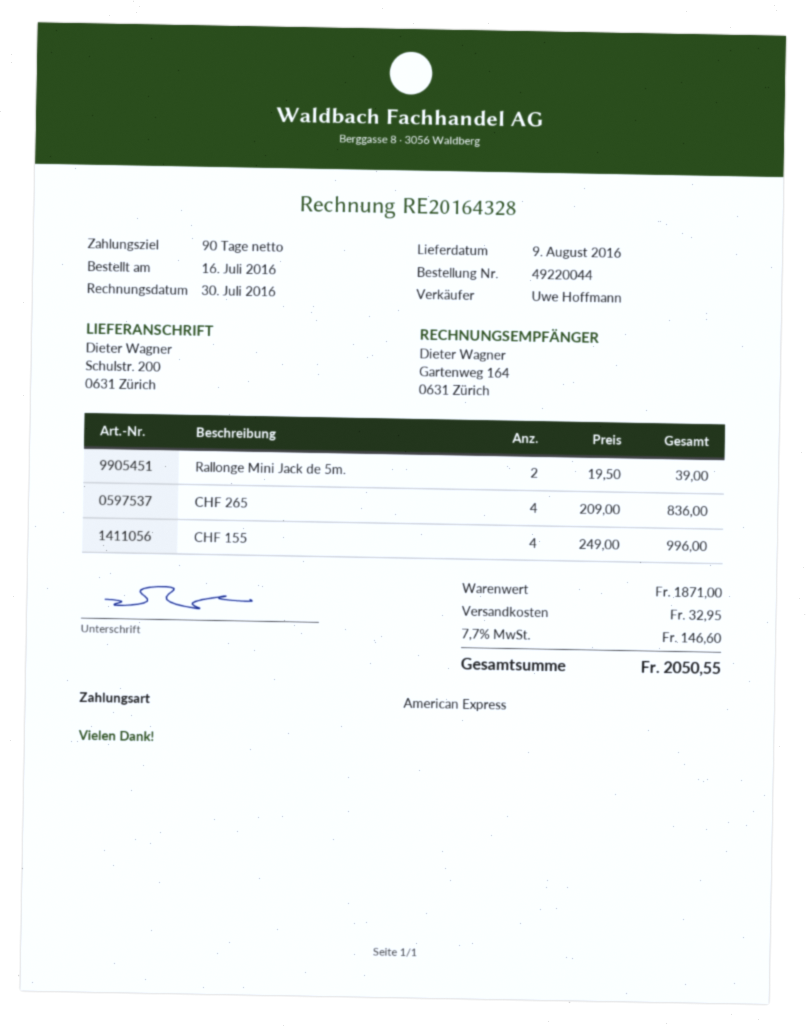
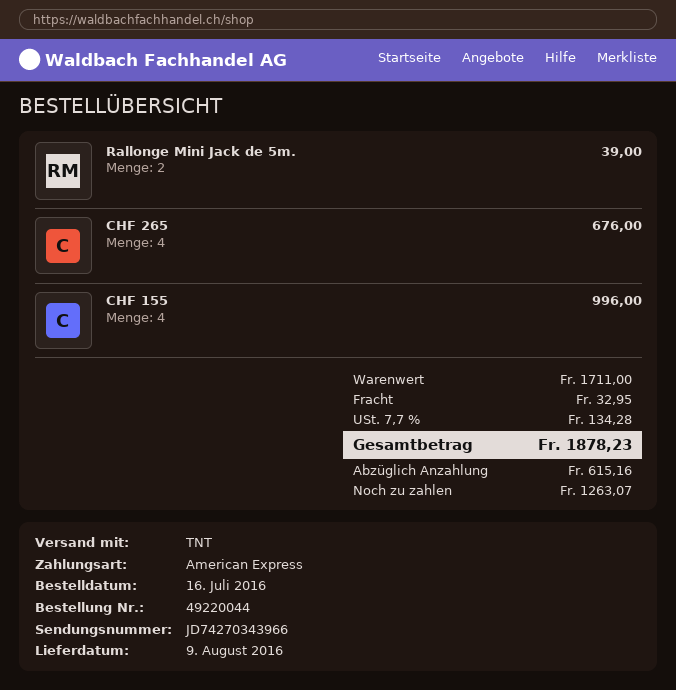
CHF 265: 4 for 836.00 -> 4 for 676.00
subtotal: 1871.00 -> 1711.00
tax: 7.7% = 146.60 -> 7.7% = 134.28
total: 2050.55 -> 1878.23

